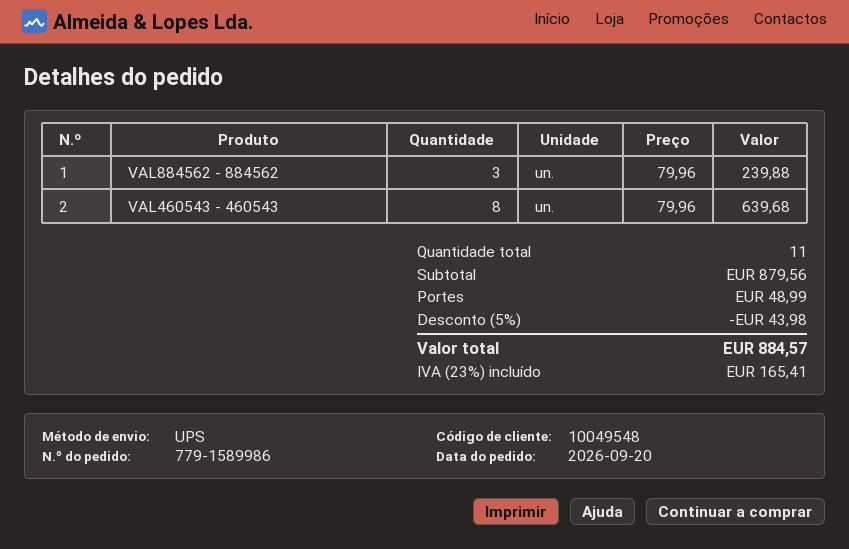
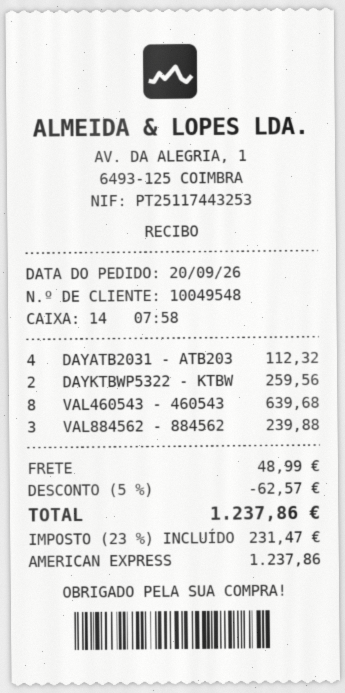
DAYATB2031 - ATB203: none -> 4 for 112.32
DAYKTBWP5322 - KTBW: none -> 2 for 259.56
discount: 5% = 43.98 -> 5% = 62.57
tax: 23% = 165.41 -> 23% = 231.47
total: 884.57 -> 1237.86

